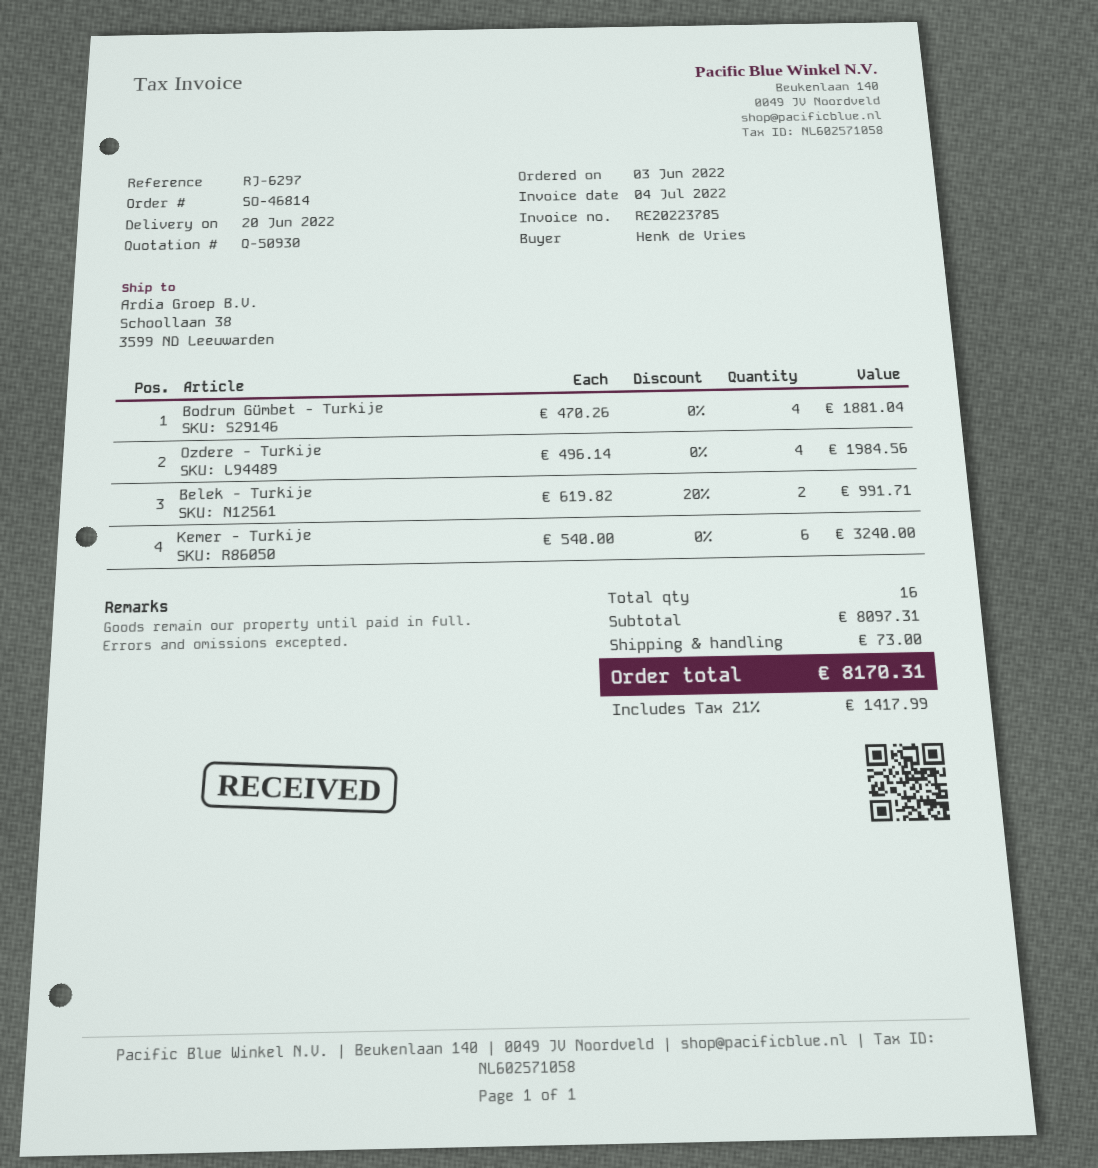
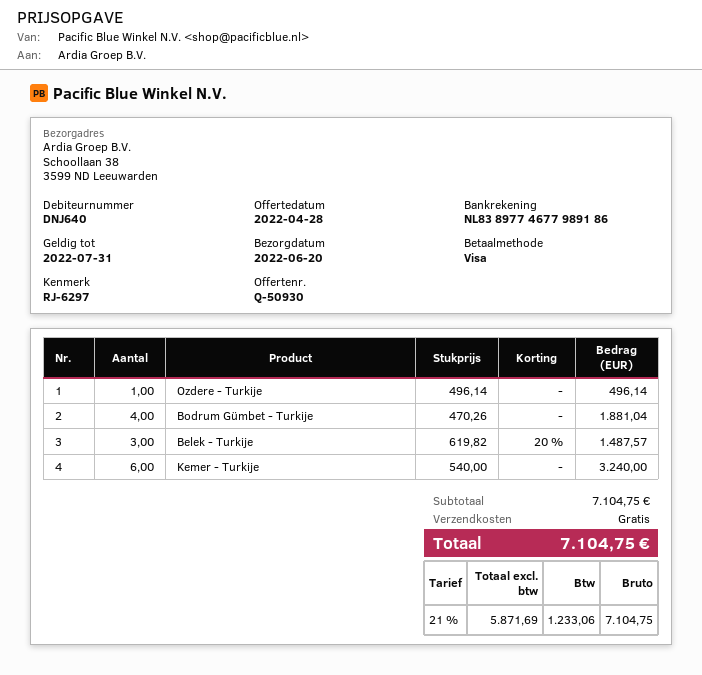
Ozdere - Turkije: 4 x 496.14 = 1984.56 -> 1 x 496.14 = 496.14
Belek - Turkije: 2 x 619.82 - 20% = 991.71 -> 3 x 619.82 - 20% = 1487.57
subtotal: 8097.31 -> 7104.75
shipping: 73.00 -> 0.00
tax: 21% = 1417.99 -> 21% = 1233.06
total: 8170.31 -> 7104.75

